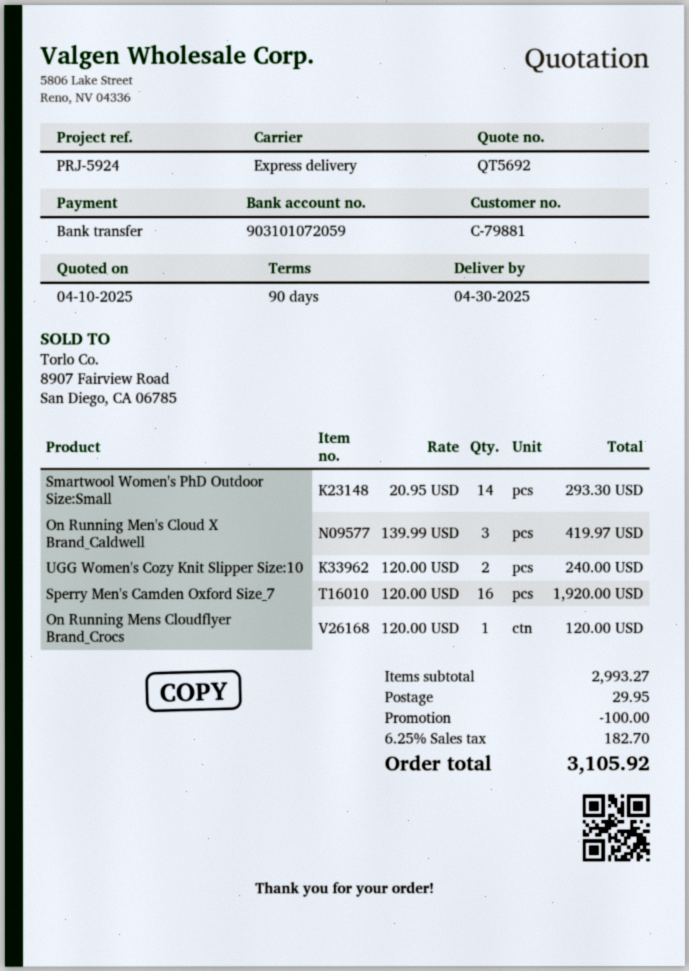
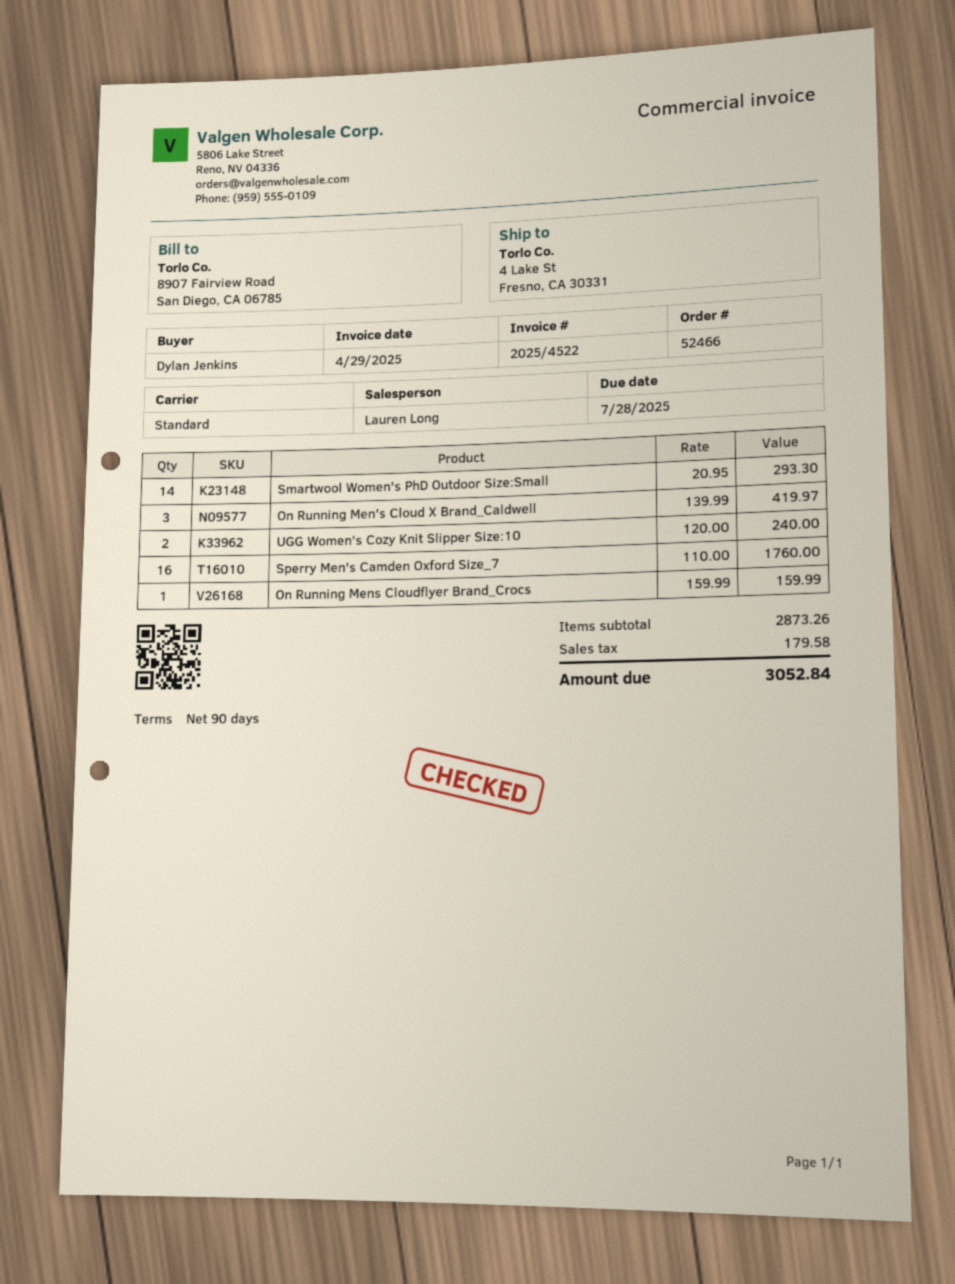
shipping method: express -> standard
Sperry Men's Camden Oxford Size_7: 16 x 120.00 = 1920.00 -> 16 x 110.00 = 1760.00
On Running Mens Cloudflyer Brand_Crocs: 1 x 120.00 = 120.00 -> 1 x 159.99 = 159.99
subtotal: 2993.27 -> 2873.26
discount: 100.00 -> none
shipping: 29.95 -> none
tax: 182.70 -> 179.58
total: 3105.92 -> 3052.84

